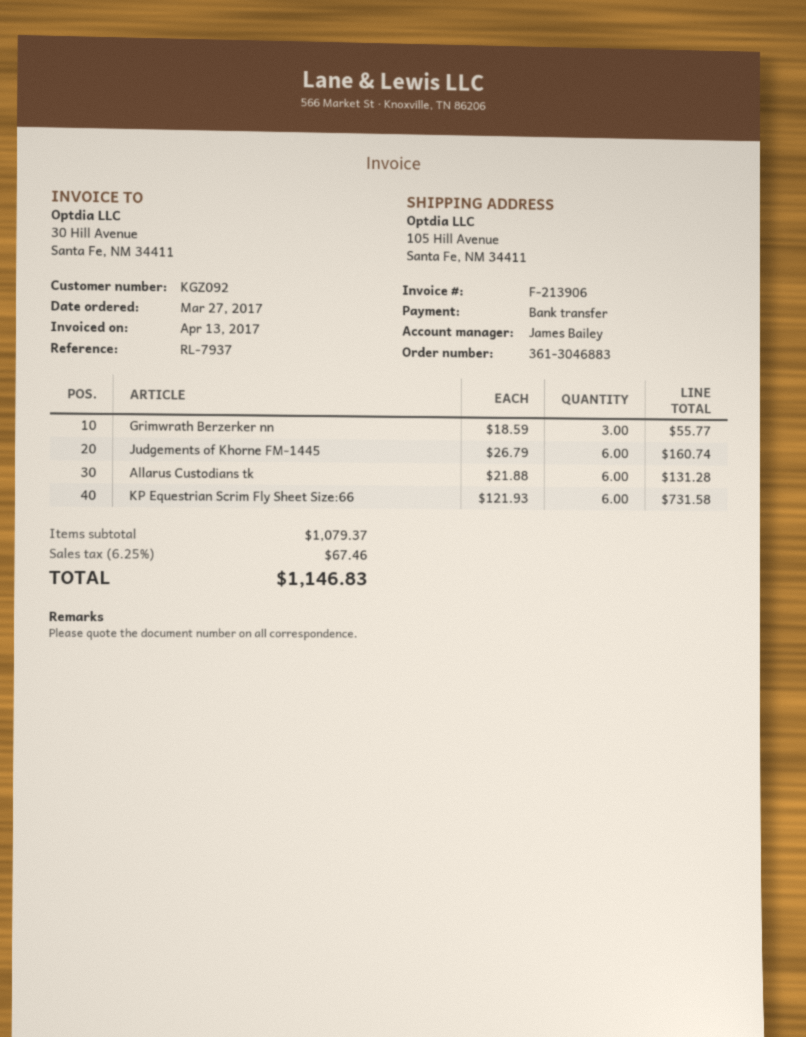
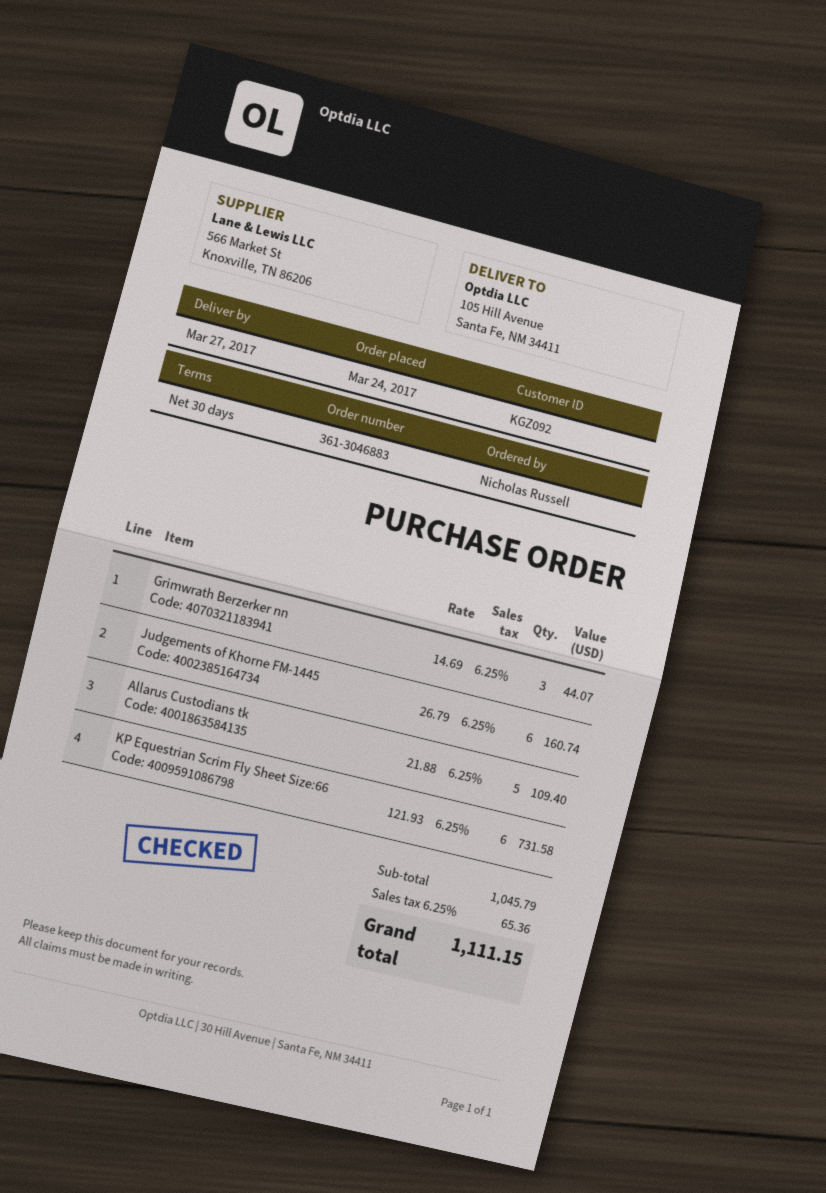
order date: 2017-03-27 -> 2017-03-24
Grimwrath Berzerker nn: 3 x 18.59 = 55.77 -> 3 x 14.69 = 44.07
Allarus Custodians tk: 6 x 21.88 = 131.28 -> 5 x 21.88 = 109.40
subtotal: 1079.37 -> 1045.79
tax: 6.25% = 67.46 -> 6.25% = 65.36
total: 1146.83 -> 1111.15

